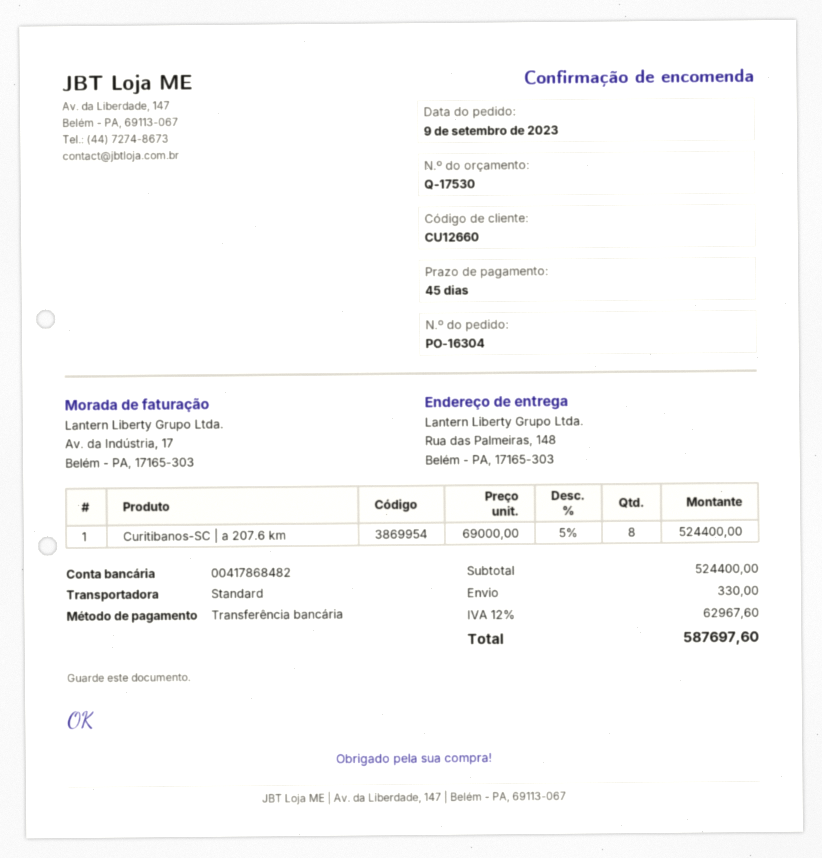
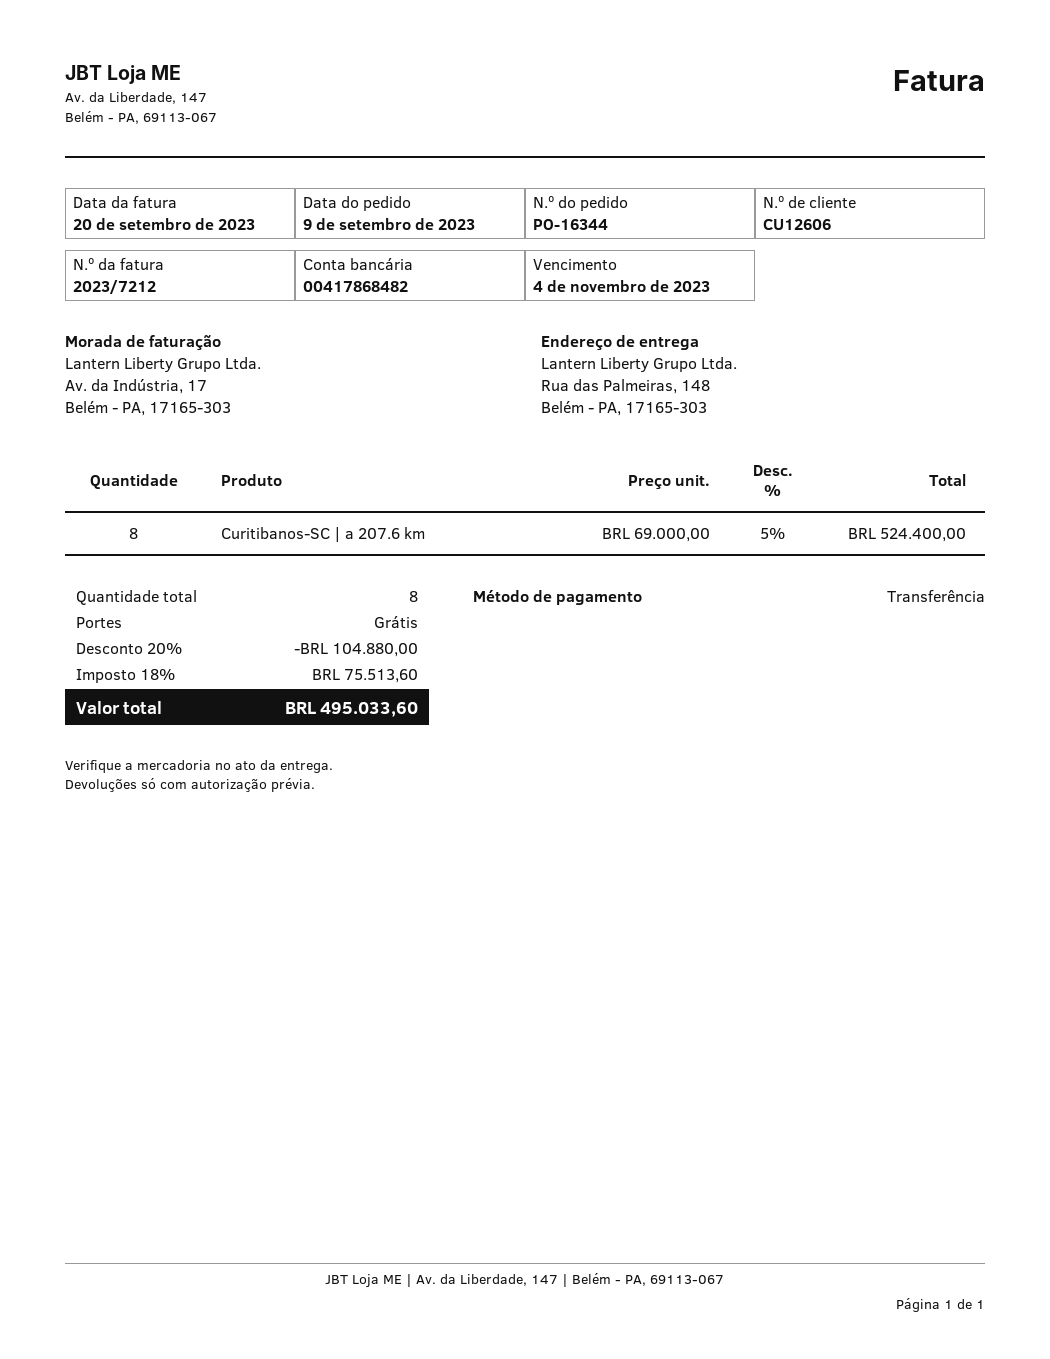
order number: PO-16304 -> PO-16344
customer number: CU12660 -> CU12606
discount: none -> 20% = 104880.00
shipping: 330.00 -> 0.00
tax: 12% = 62967.60 -> 18% = 75513.60
total: 587697.60 -> 495033.60

